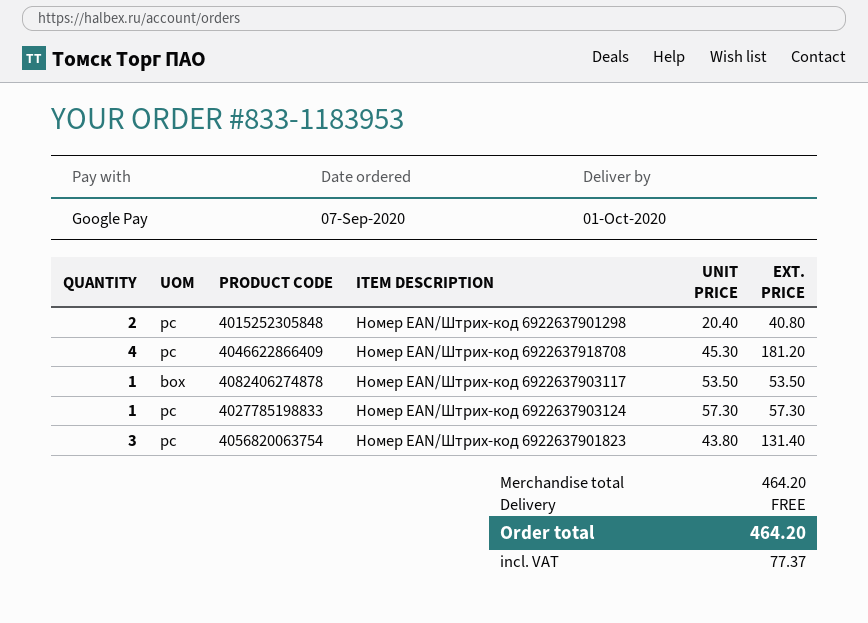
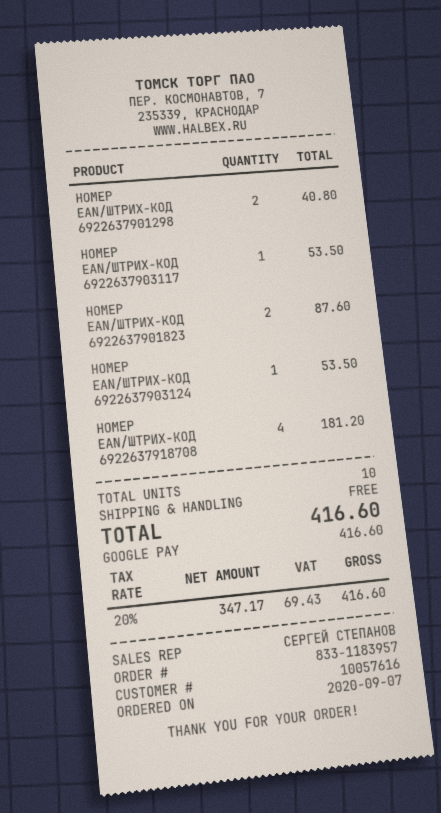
order number: 833-1183953 -> 833-1183957
Номер EAN/Штрих-код 6922637903124: 1 for 57.30 -> 1 for 53.50
Номер EAN/Штрих-код 6922637901823: 3 for 131.40 -> 2 for 87.60
tax: 77.37 -> 69.43
total: 464.20 -> 416.60

